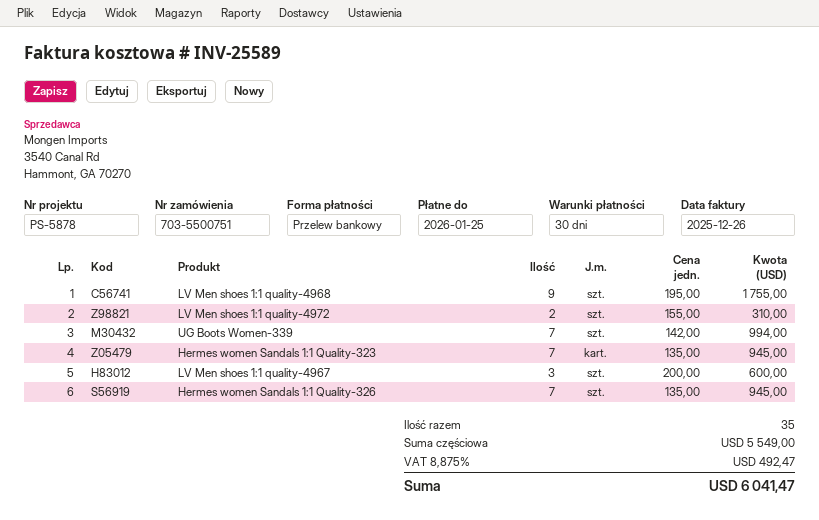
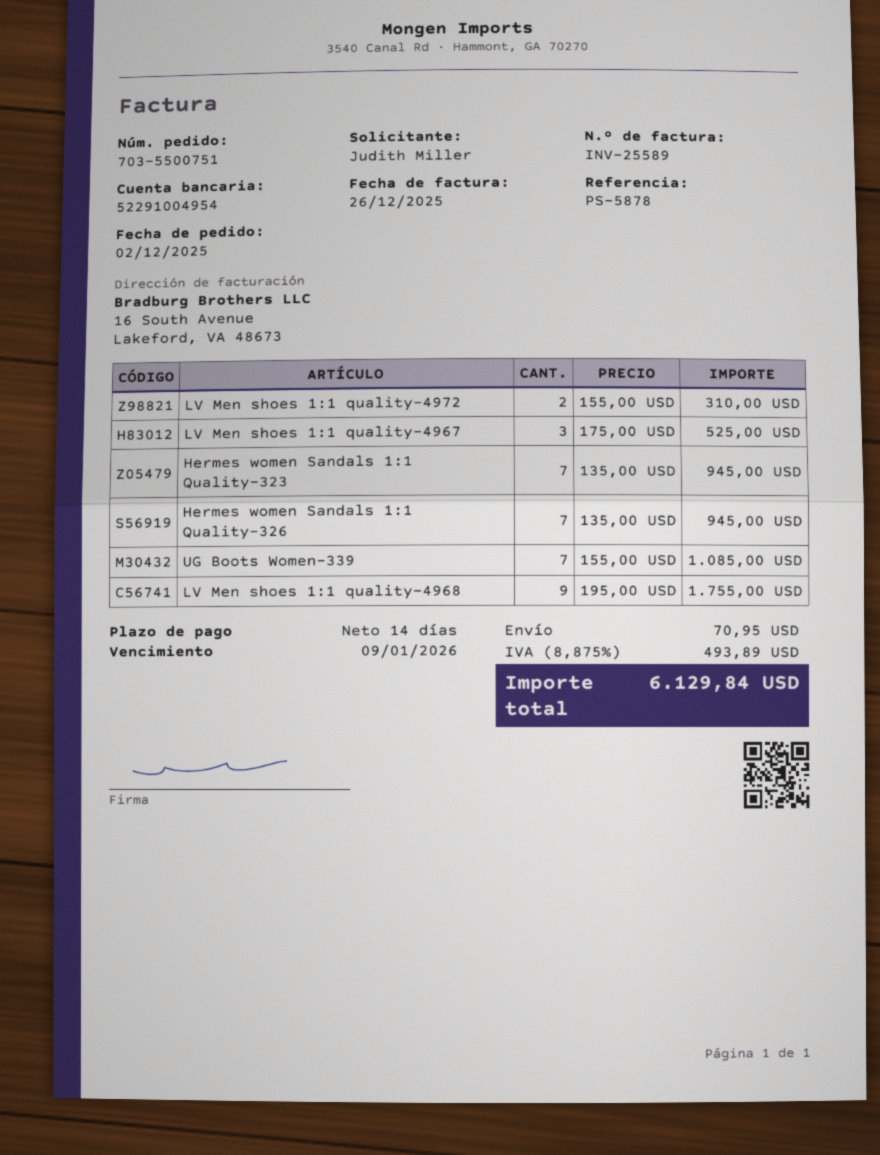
payment terms: 30 days -> 14 days
due date: 2026-01-25 -> 2026-01-09
UG Boots Women-339: 7 x 142.00 = 994.00 -> 7 x 155.00 = 1085.00
LV Men shoes 1:1 quality-4967: 3 x 200.00 = 600.00 -> 3 x 175.00 = 525.00
shipping: none -> 70.95
tax: 8.875% = 492.47 -> 8.875% = 493.89
total: 6041.47 -> 6129.84

